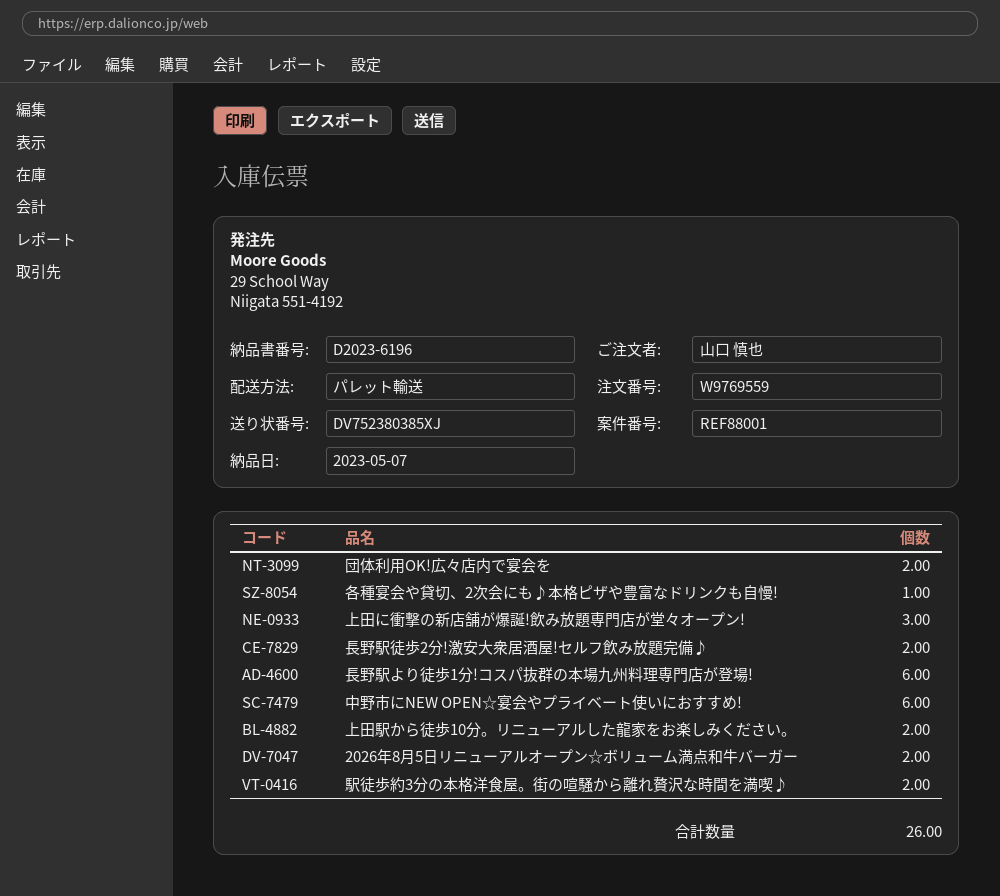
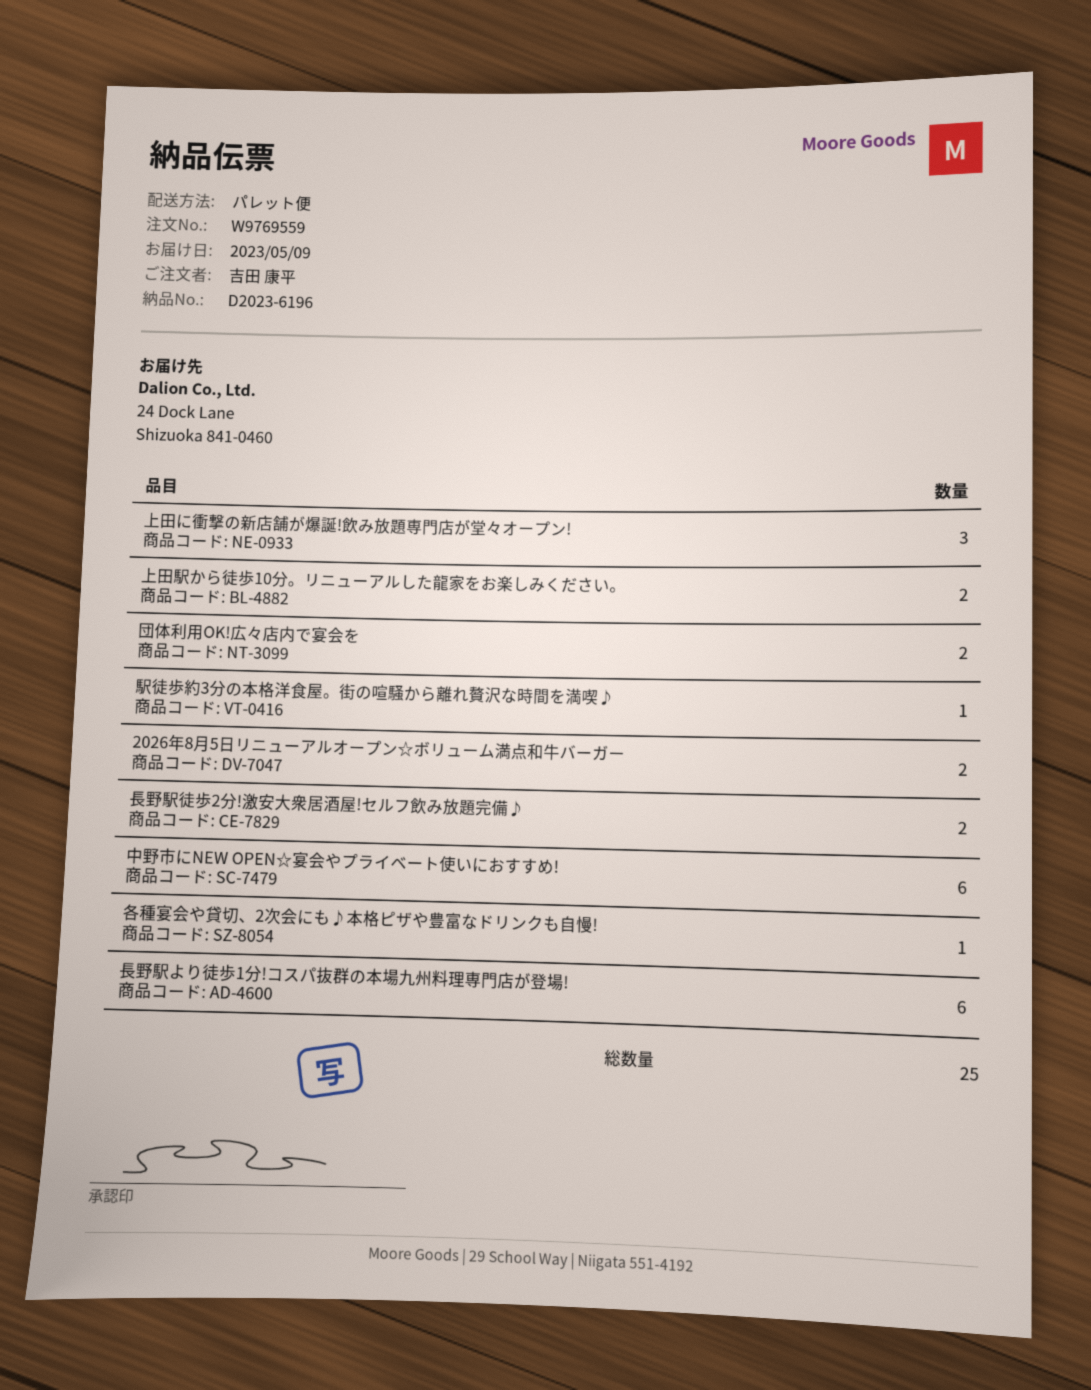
delivery date: 2023-05-07 -> 2023-05-09
ordered by: 山口 慎也 -> 吉田 康平
駅徒歩約3分の本格洋食屋。街の喧騒から離れ贅沢な時間を満喫♪: 2 -> 1
total quantity: 26 -> 25

